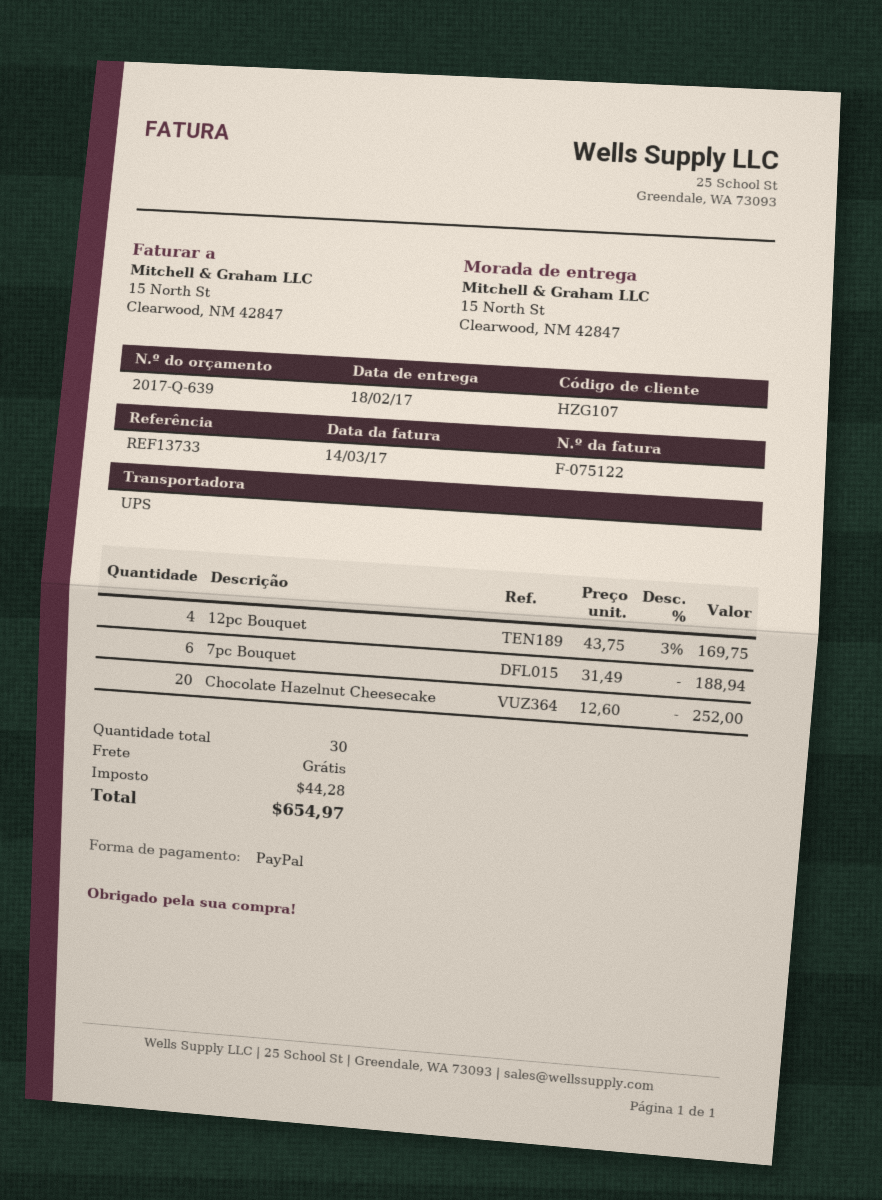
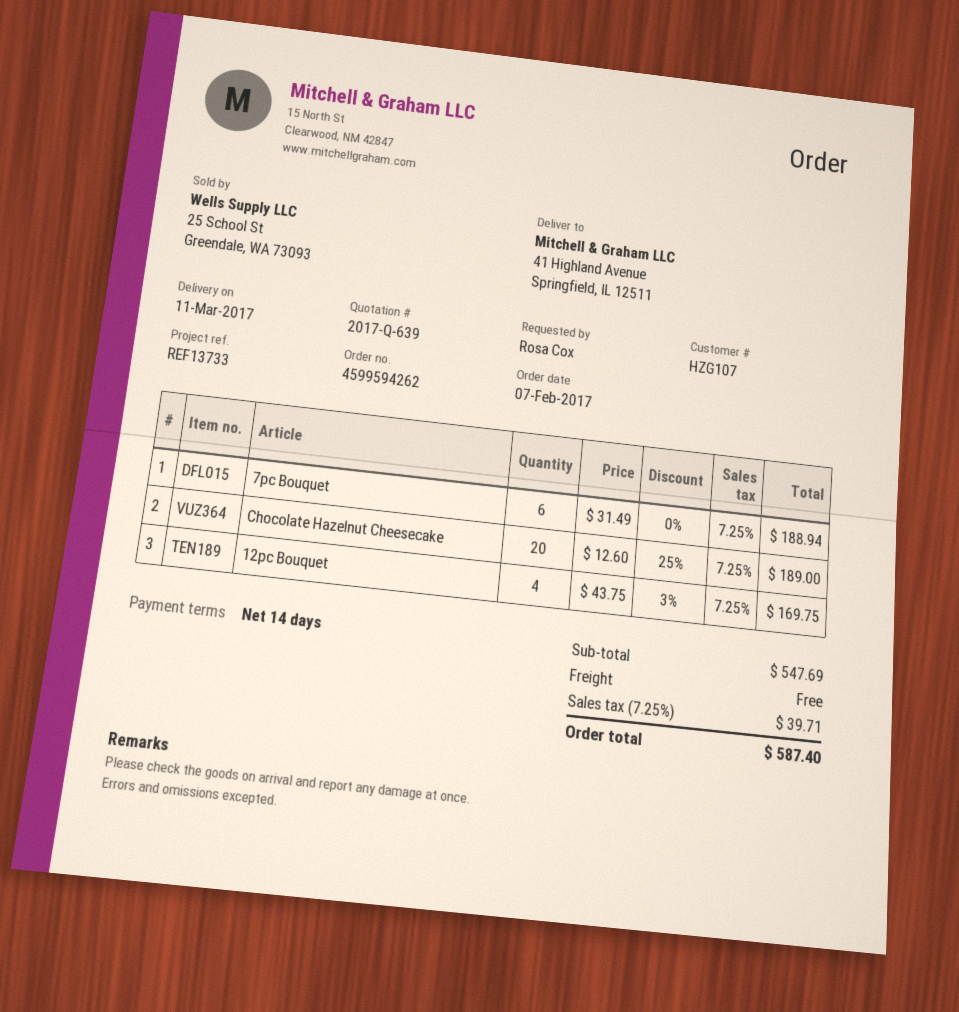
delivery date: 2017-02-18 -> 2017-03-11
ship to: 15 North St, Clearwood, NM 42847 -> 41 Highland Avenue, Springfield, IL 12511
Chocolate Hazelnut Cheesecake: 20 x 12.60 = 252.00 -> 20 x 12.60 - 25% = 189.00
tax: 44.28 -> 39.71
total: 654.97 -> 587.40

